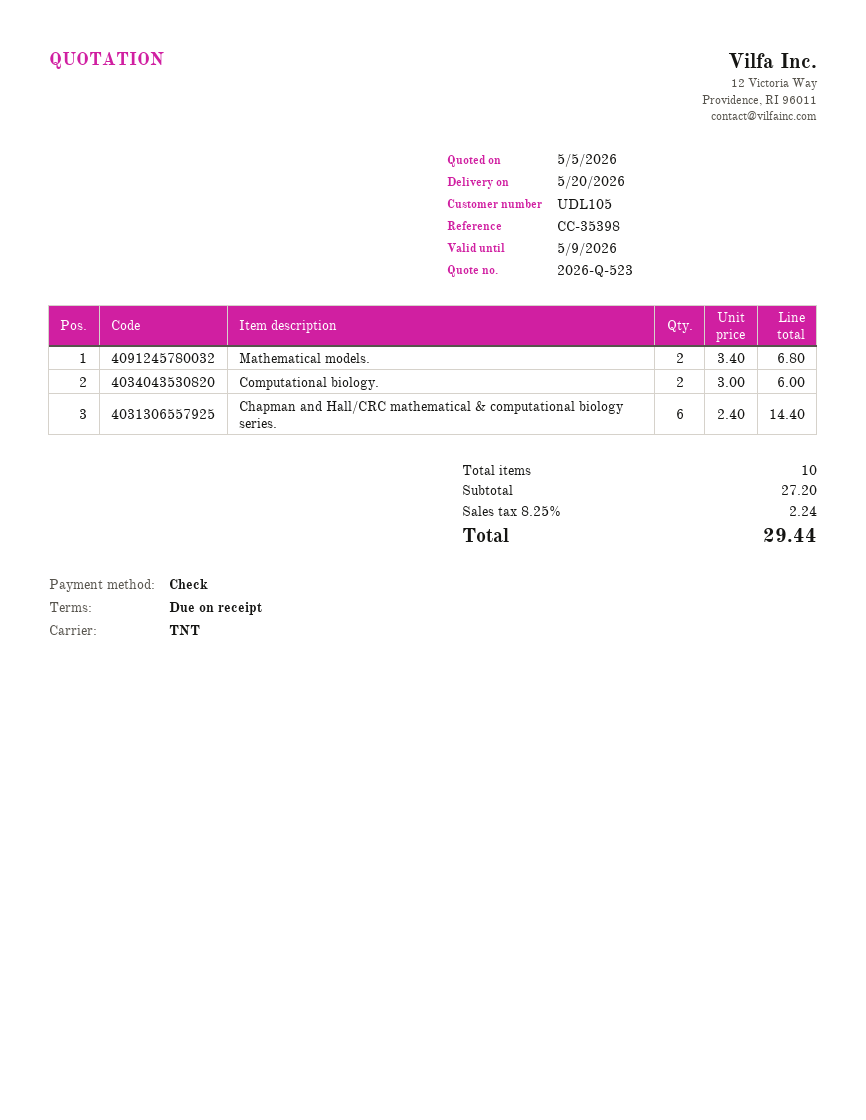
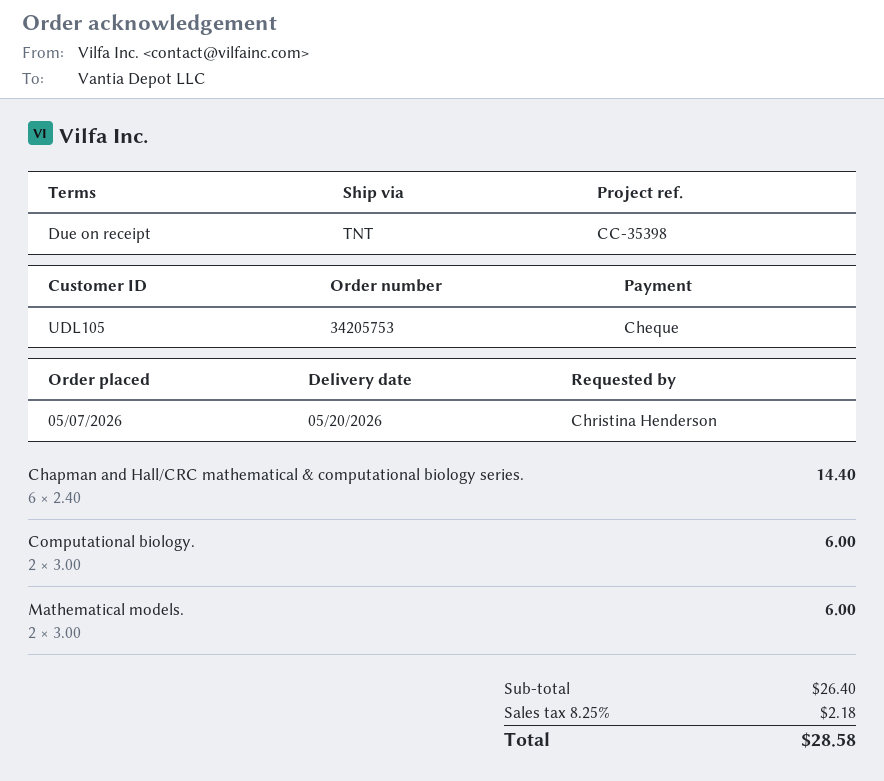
Mathematical models.: 2 x 3.40 = 6.80 -> 2 x 3.00 = 6.00
subtotal: 27.20 -> 26.40
tax: 8.25% = 2.24 -> 8.25% = 2.18
total: 29.44 -> 28.58

